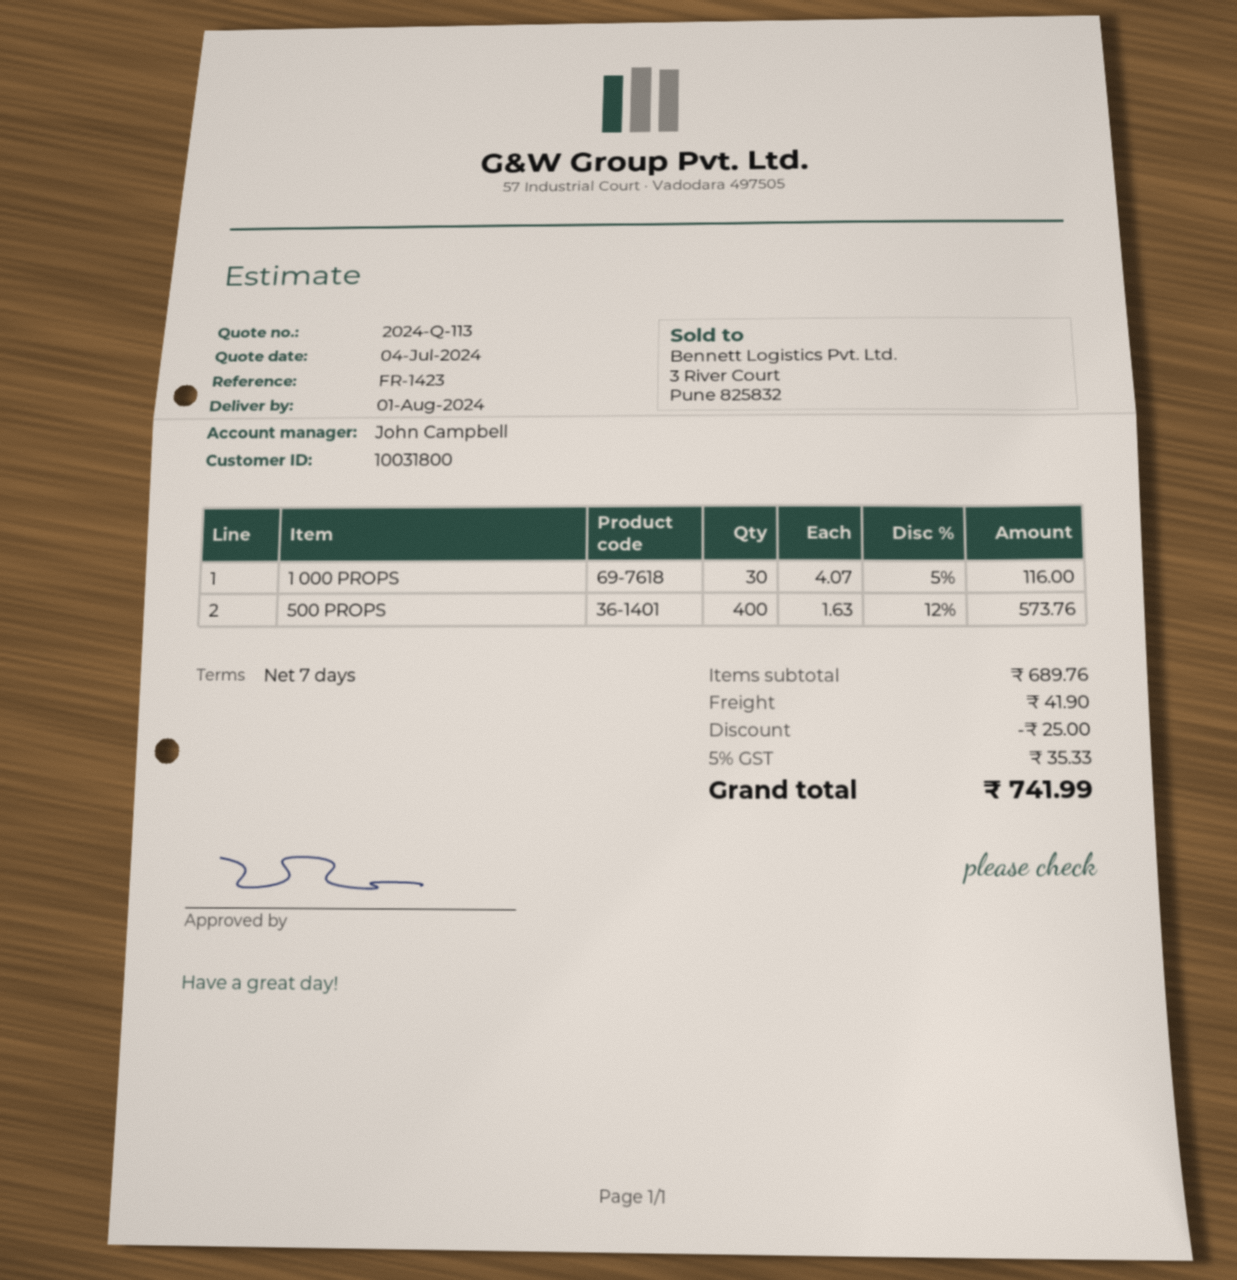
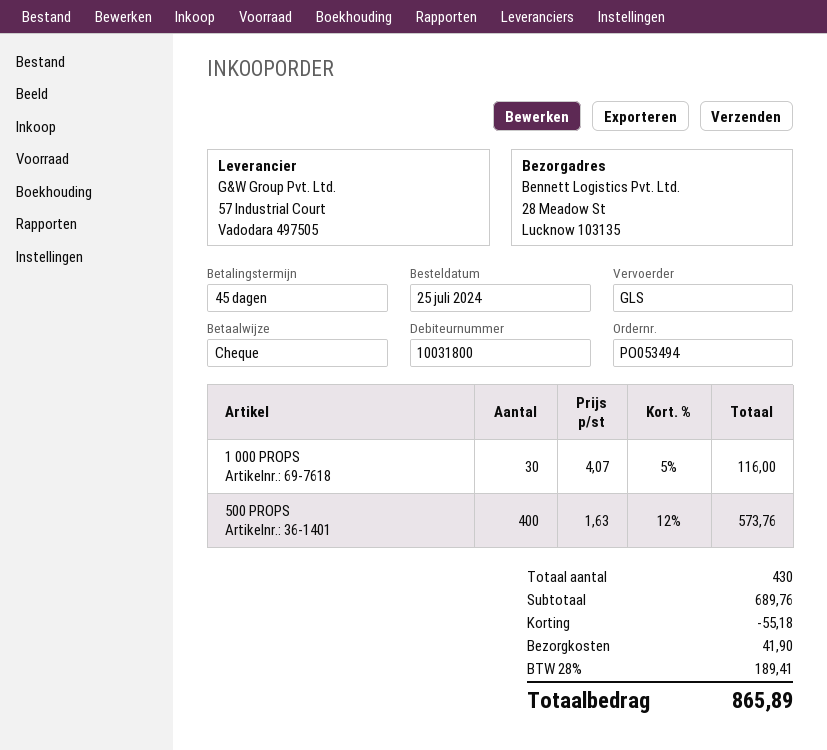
payment terms: 7 days -> 45 days
discount: 25.00 -> 55.18
tax: 5% = 35.33 -> 28% = 189.41
total: 741.99 -> 865.89

